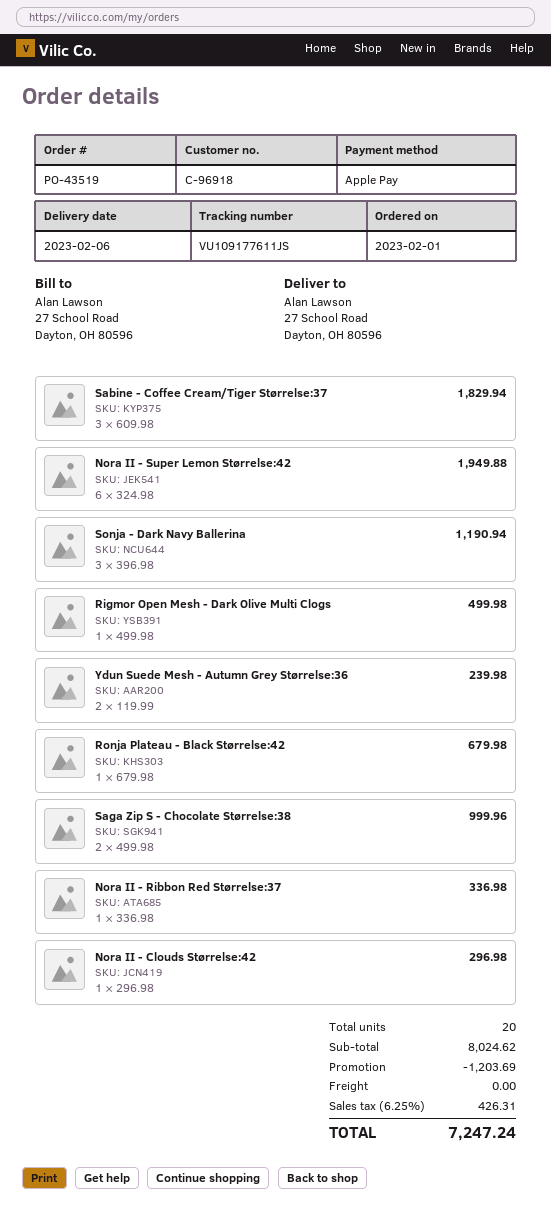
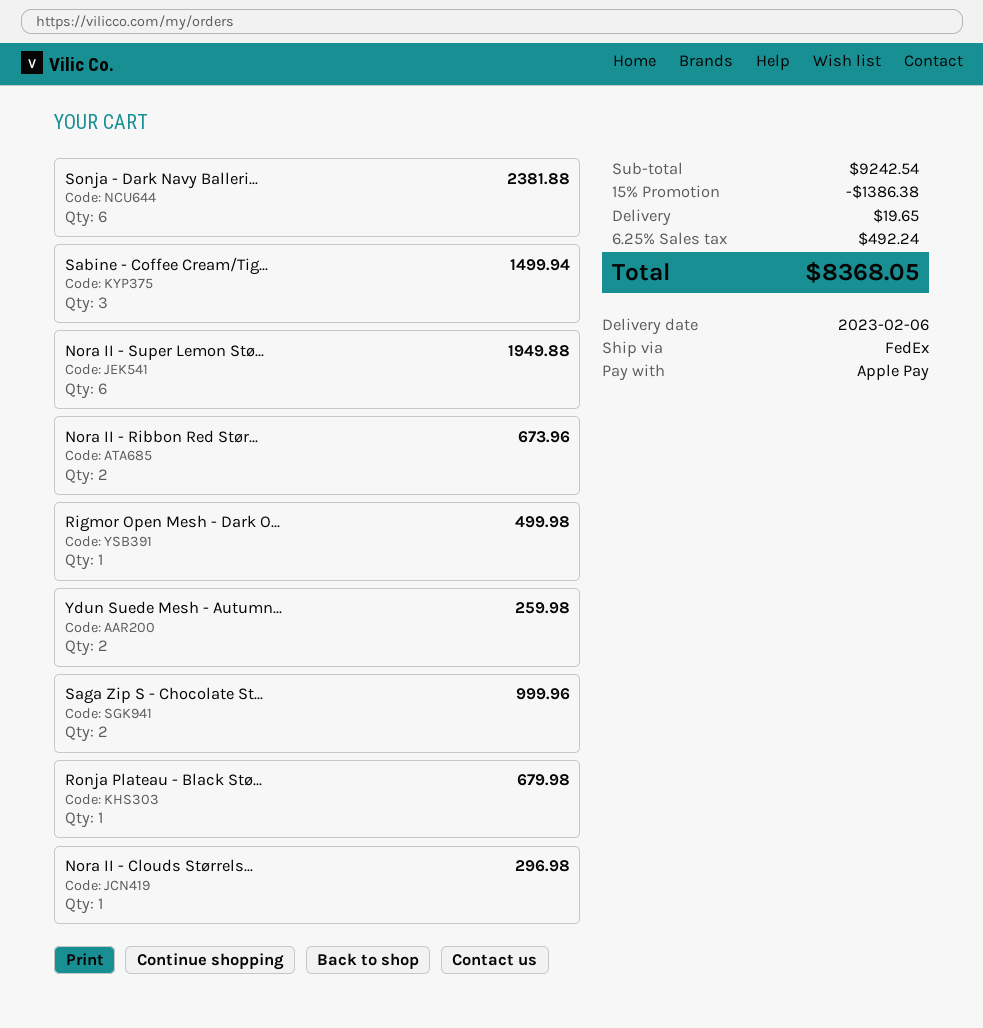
Sabine - Coffee Cream/Tiger Størrelse:37: 3 for 1829.94 -> 3 for 1499.94
Sonja - Dark Navy Ballerina: 3 for 1190.94 -> 6 for 2381.88
Ydun Suede Mesh - Autumn Grey Størrelse:36: 2 for 239.98 -> 2 for 259.98
Nora II - Ribbon Red Størrelse:37: 1 for 336.98 -> 2 for 673.96
subtotal: 8024.62 -> 9242.54
discount: 1203.69 -> 1386.38
shipping: 0.00 -> 19.65
tax: 6.25% = 426.31 -> 6.25% = 492.24
total: 7247.24 -> 8368.05

